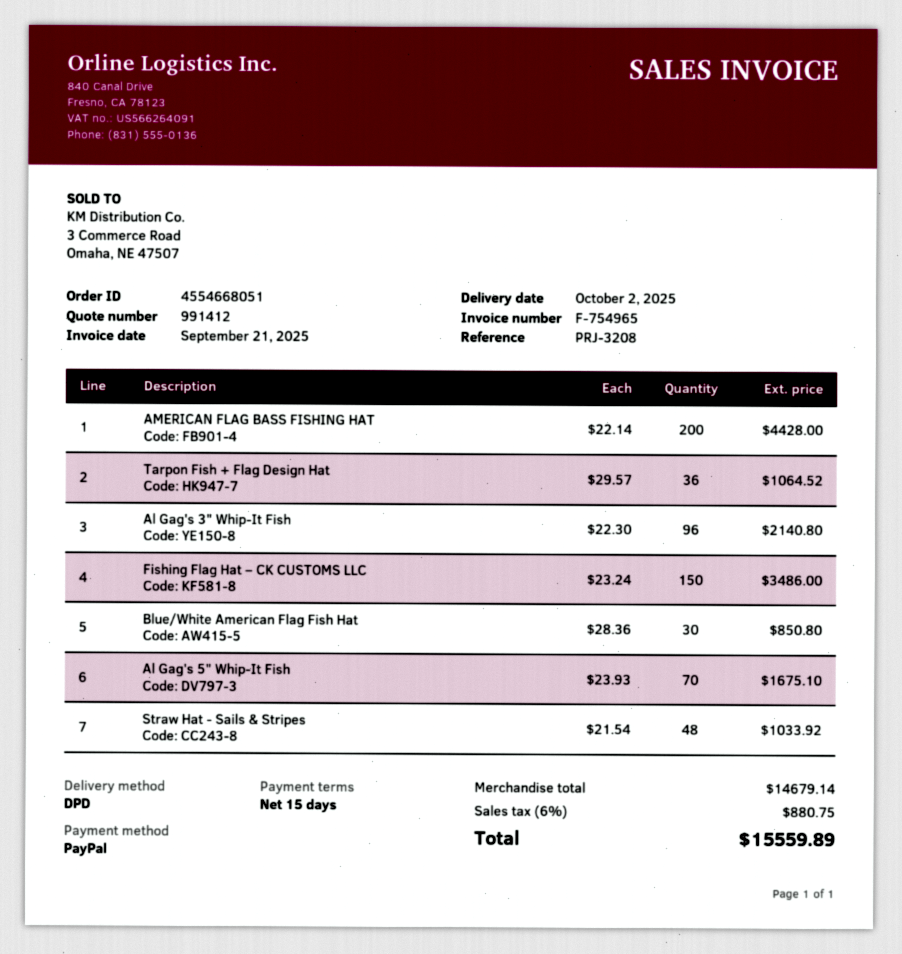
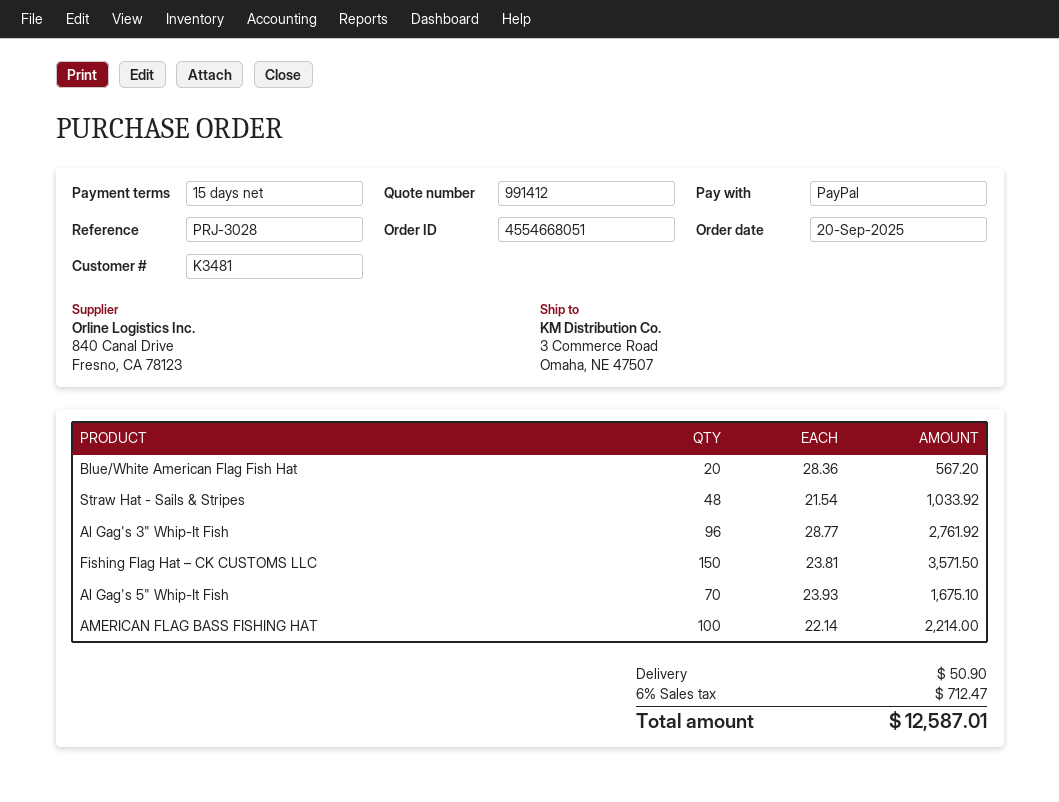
reference: PRJ-3208 -> PRJ-3028
AMERICAN FLAG BASS FISHING HAT: 200 x 22.14 = 4428.00 -> 100 x 22.14 = 2214.00
Tarpon Fish + Flag Design Hat: 36 x 29.57 = 1064.52 -> none
Al Gag's 3" Whip-It Fish: 96 x 22.30 = 2140.80 -> 96 x 28.77 = 2761.92
Fishing Flag Hat – CK CUSTOMS LLC: 150 x 23.24 = 3486.00 -> 150 x 23.81 = 3571.50
Blue/White American Flag Fish Hat: 30 x 28.36 = 850.80 -> 20 x 28.36 = 567.20
shipping: none -> 50.90
tax: 6% = 880.75 -> 6% = 712.47
total: 15559.89 -> 12587.01

